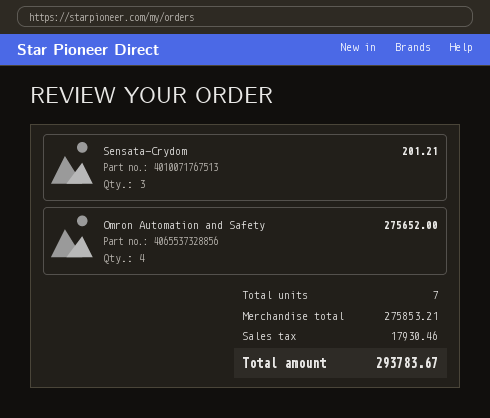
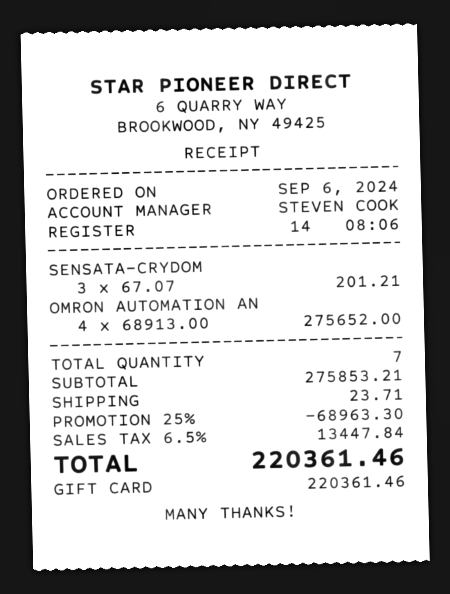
discount: none -> 25% = 68963.30
shipping: none -> 23.71
tax: 17930.46 -> 13447.84
total: 293783.67 -> 220361.46

